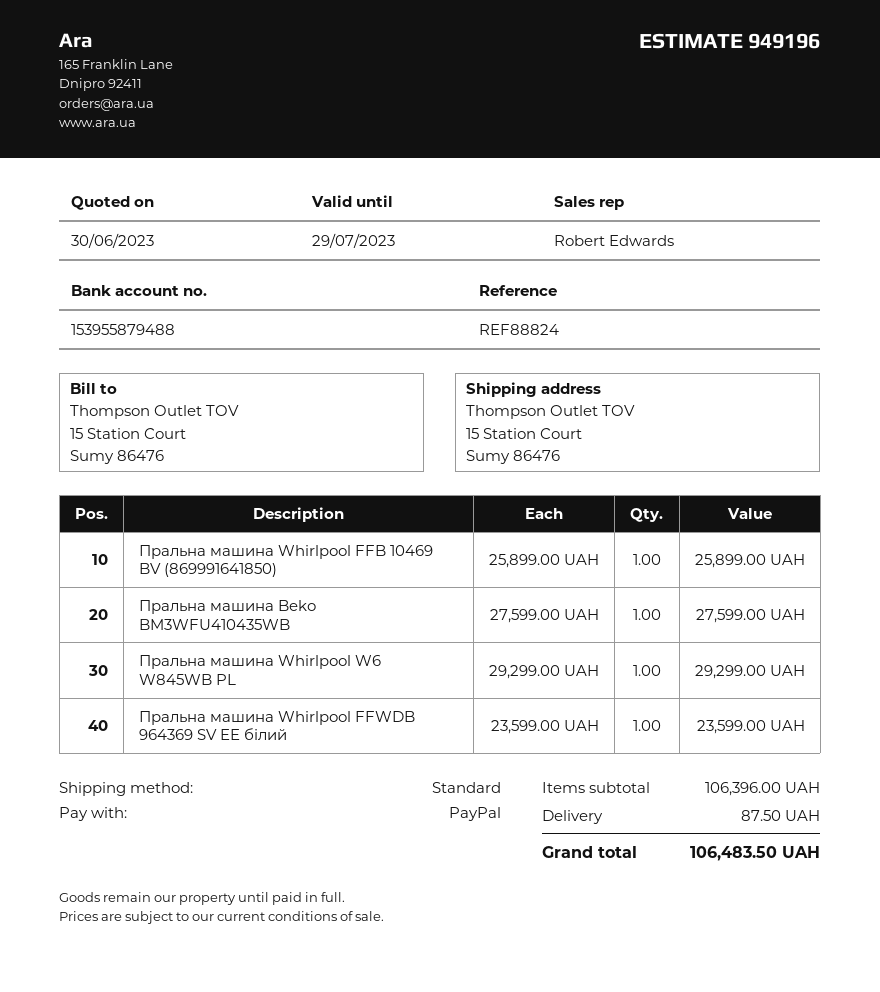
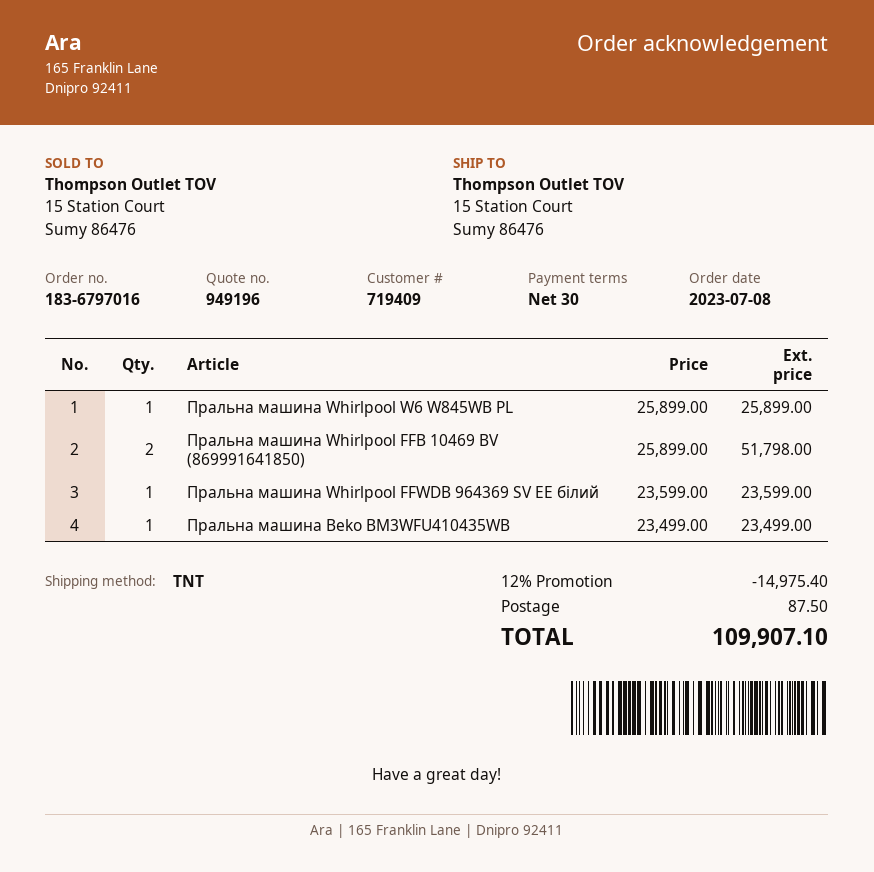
shipping method: standard -> TNT
Пральна машина Whirlpool FFB 10469 BV (869991641850): 1 x 25899.00 = 25899.00 -> 2 x 25899.00 = 51798.00
Пральна машина Beko BM3WFU410435WB: 1 x 27599.00 = 27599.00 -> 1 x 23499.00 = 23499.00
Пральна машина Whirlpool W6 W845WB PL: 1 x 29299.00 = 29299.00 -> 1 x 25899.00 = 25899.00
discount: none -> 12% = 14975.40
total: 106483.50 -> 109907.10

